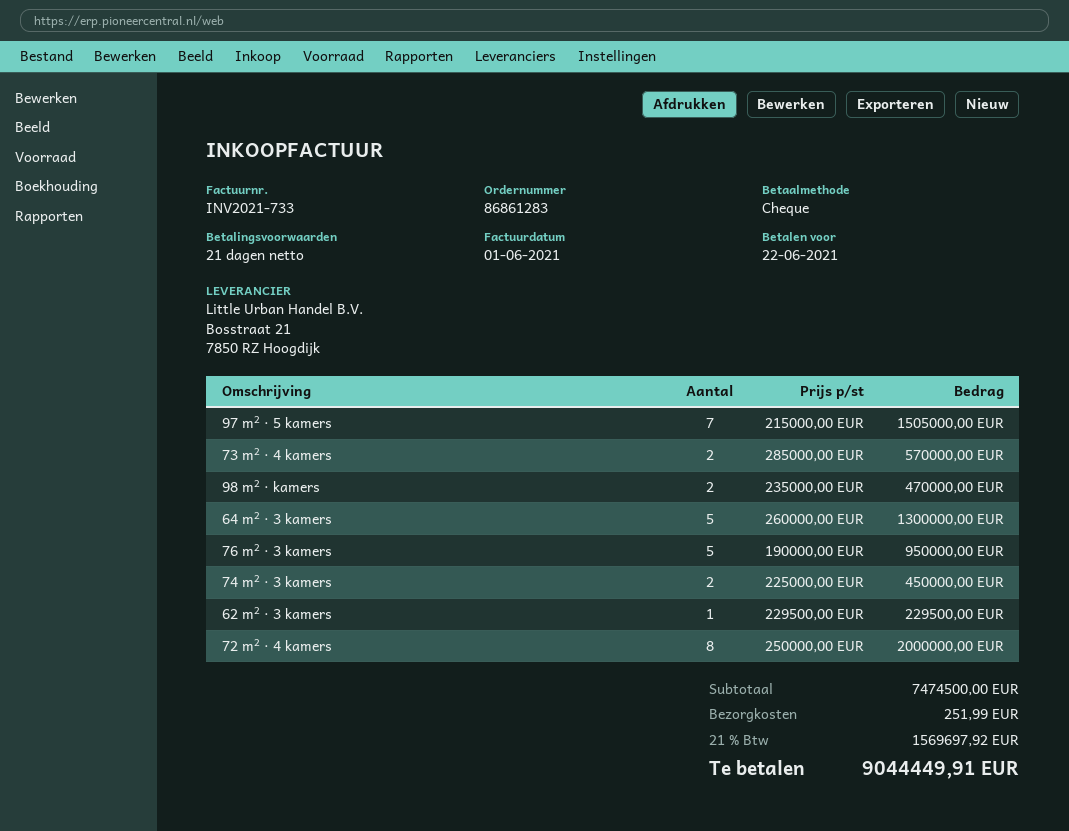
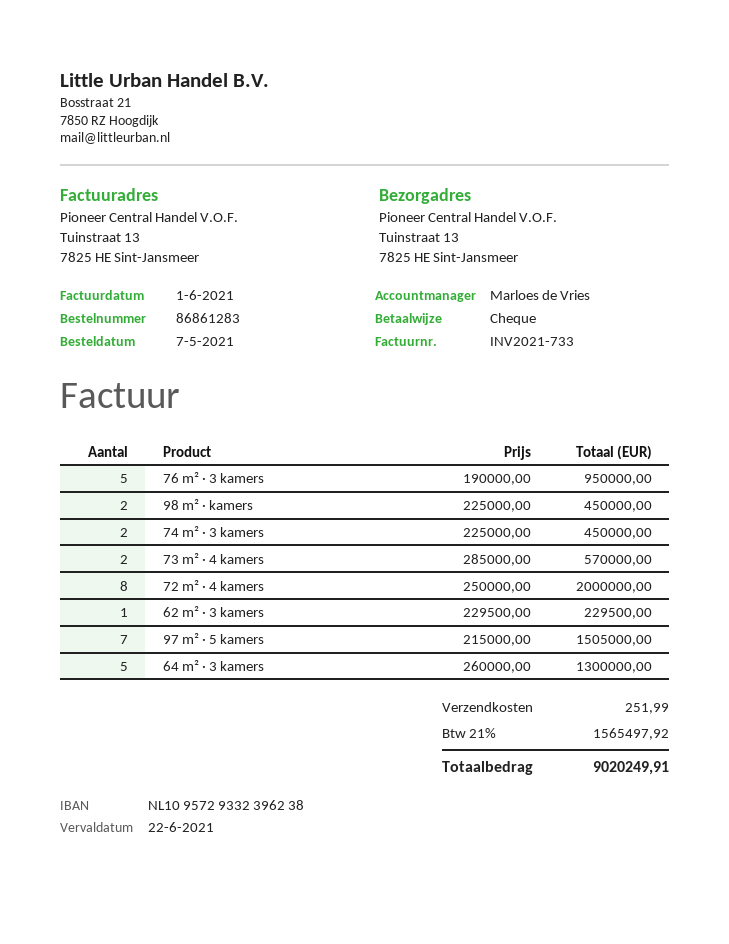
98 m² · kamers: 2 x 235000.00 = 470000.00 -> 2 x 225000.00 = 450000.00
tax: 21% = 1569697.92 -> 21% = 1565497.92
total: 9044449.91 -> 9020249.91

